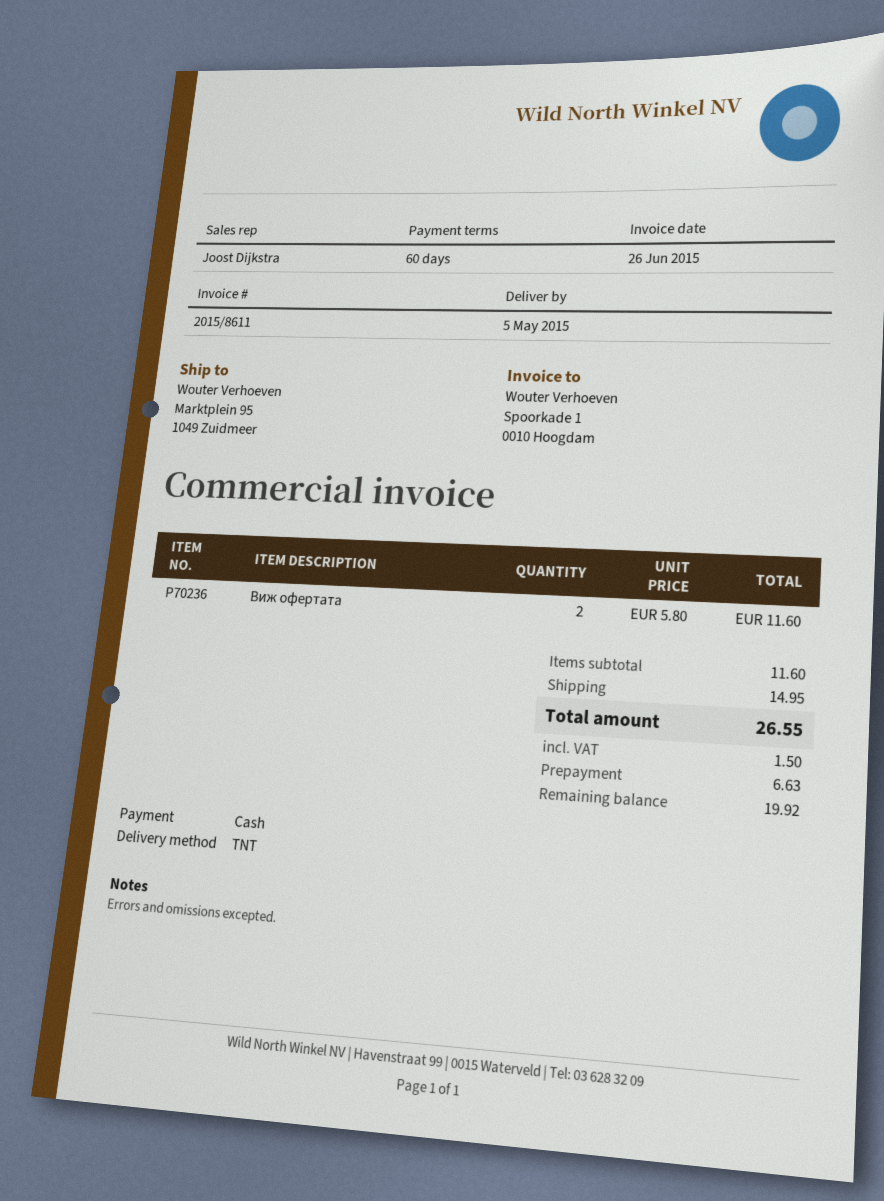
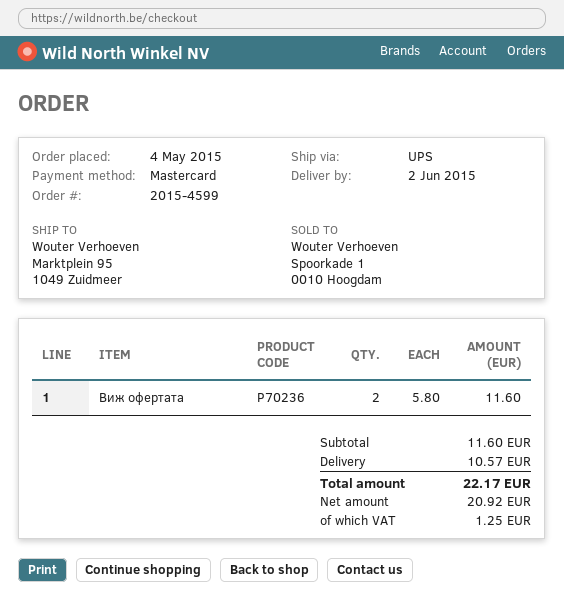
delivery date: 2015-05-05 -> 2015-06-02
payment method: cash -> Mastercard
shipping method: TNT -> UPS
shipping: 14.95 -> 10.57
tax: 1.50 -> 1.25
total: 26.55 -> 22.17

